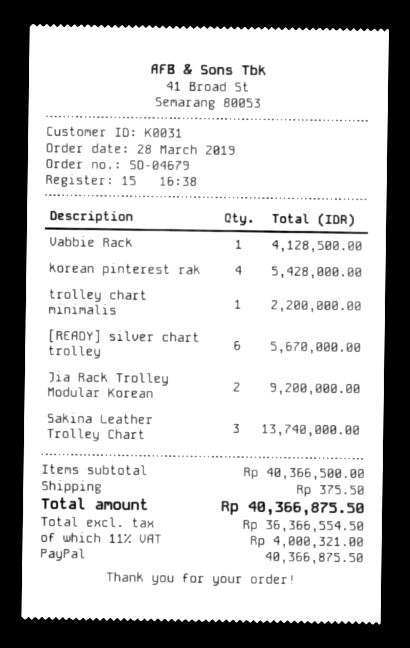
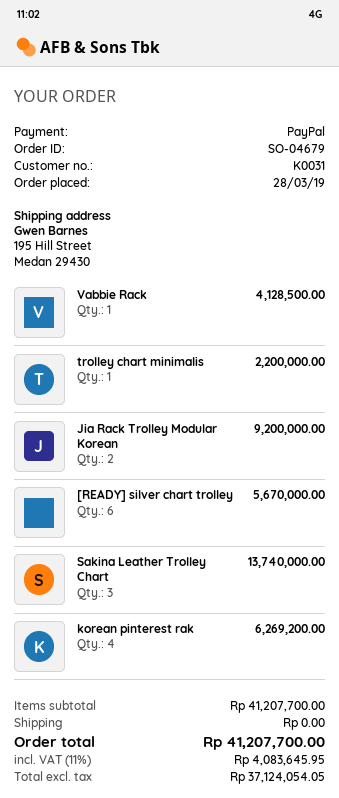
korean pinterest rak: 4 for 5428000.00 -> 4 for 6269200.00
subtotal: 40366500.00 -> 41207700.00
shipping: 375.50 -> 0.00
net: 36366554.50 -> 37124054.05
tax: 11% = 4000321.00 -> 11% = 4083645.95
total: 40366875.50 -> 41207700.00

